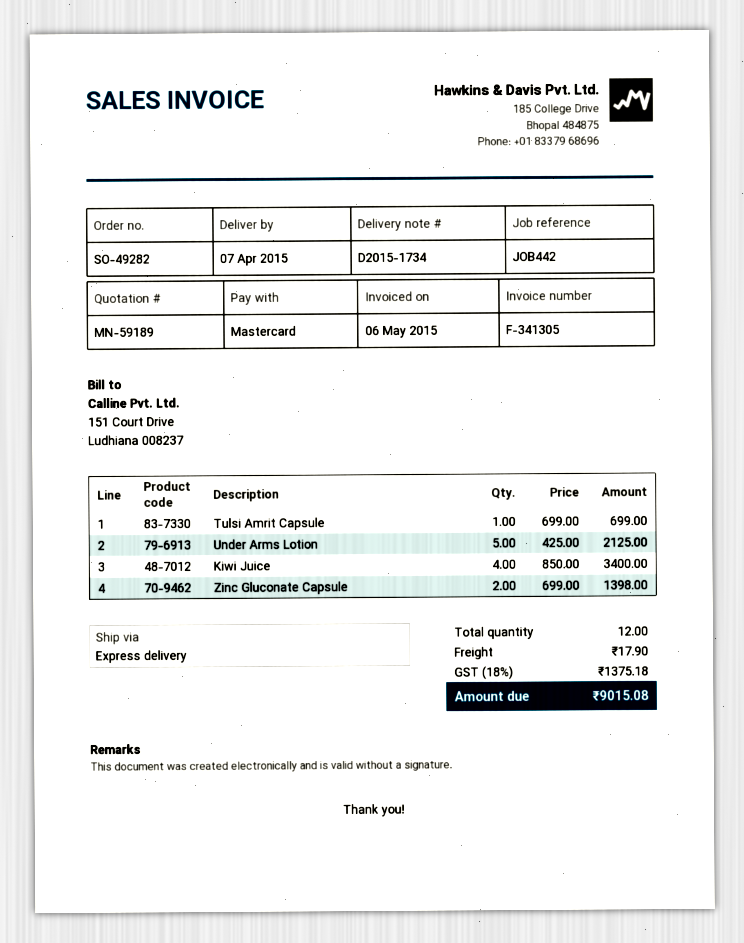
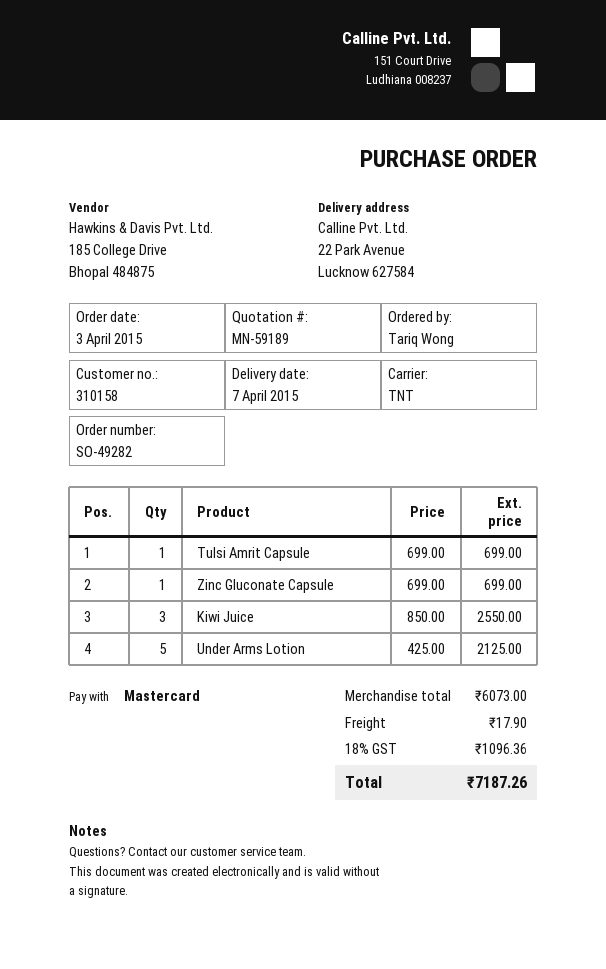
shipping method: express -> TNT
Kiwi Juice: 4 x 850.00 = 3400.00 -> 3 x 850.00 = 2550.00
Zinc Gluconate Capsule: 2 x 699.00 = 1398.00 -> 1 x 699.00 = 699.00
tax: 18% = 1375.18 -> 18% = 1096.36
total: 9015.08 -> 7187.26

